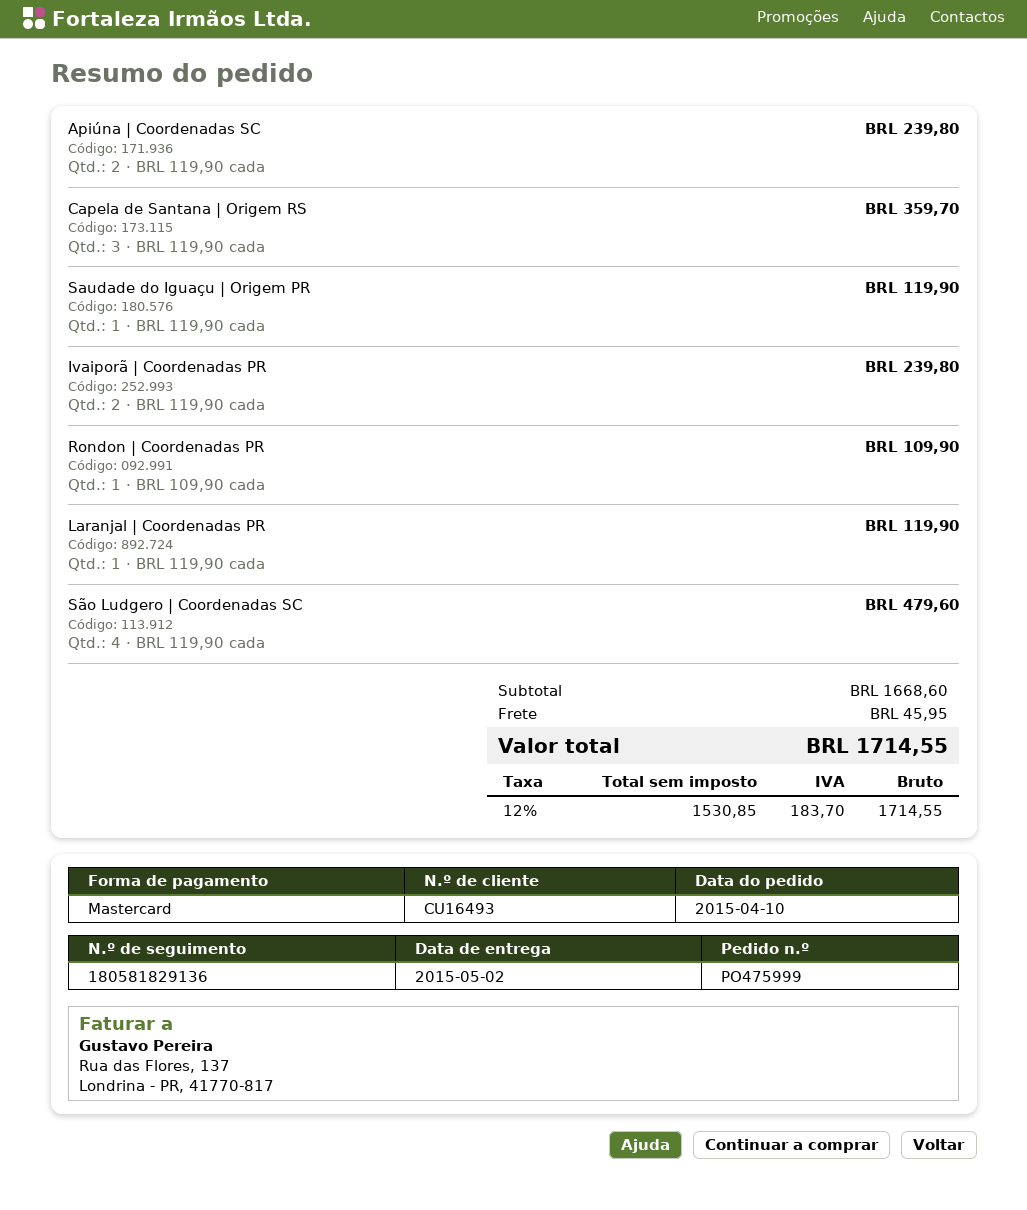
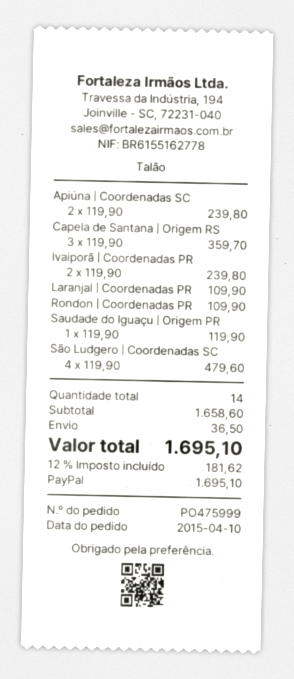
payment method: Mastercard -> PayPal
Laranjal | Coordenadas PR: 1 x 119.90 = 119.90 -> 1 x 109.90 = 109.90
subtotal: 1668.60 -> 1658.60
shipping: 45.95 -> 36.50
tax: 12% = 183.70 -> 12% = 181.62
total: 1714.55 -> 1695.10

